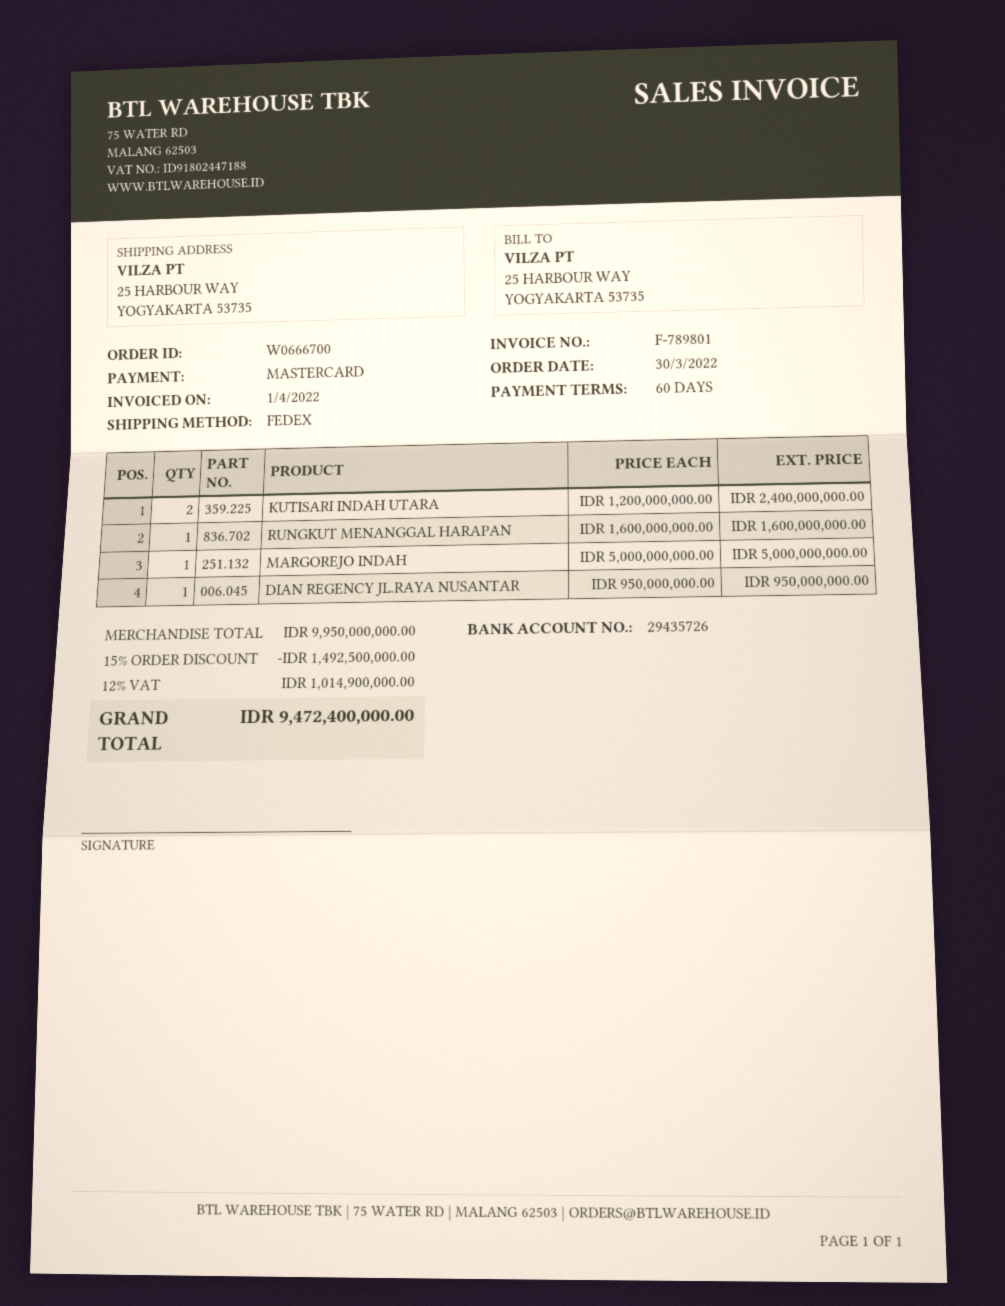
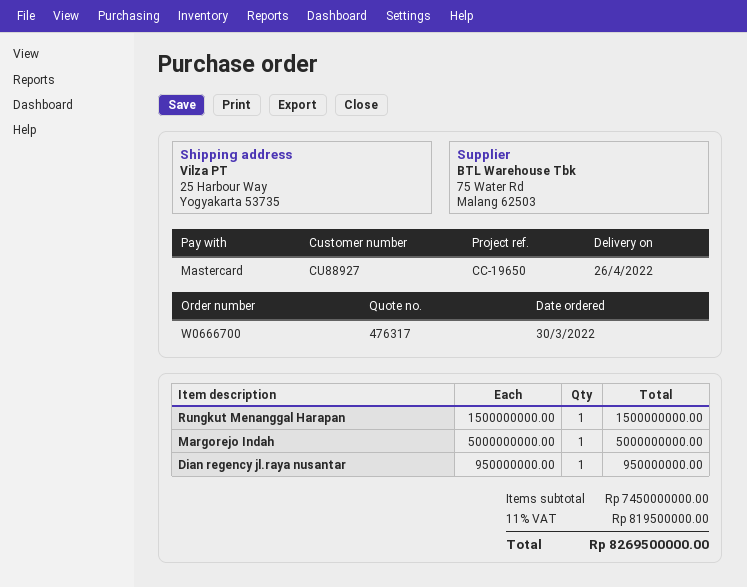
KUTISARI INDAH UTARA: 2 x 1200000000.00 = 2400000000.00 -> none
RUNGKUT MENANGGAL HARAPAN: 1 x 1600000000.00 = 1600000000.00 -> 1 x 1500000000.00 = 1500000000.00
subtotal: 9950000000.00 -> 7450000000.00
discount: 15% = 1492500000.00 -> none
tax: 12% = 1014900000.00 -> 11% = 819500000.00
total: 9472400000.00 -> 8269500000.00

